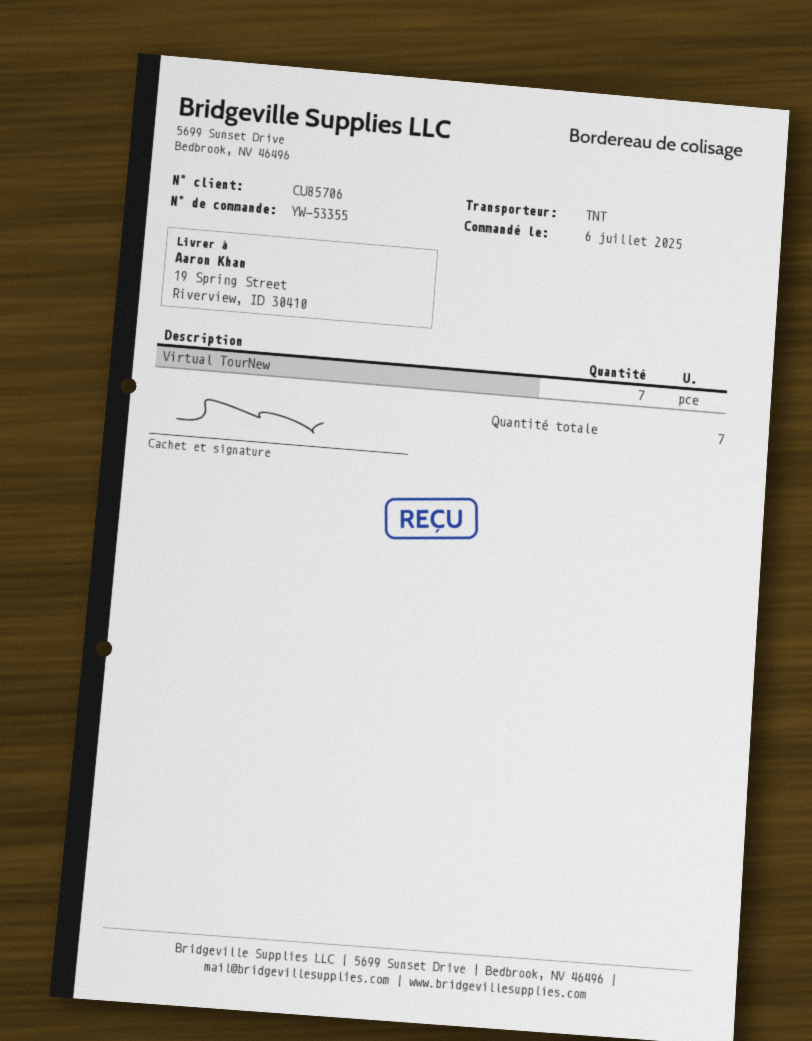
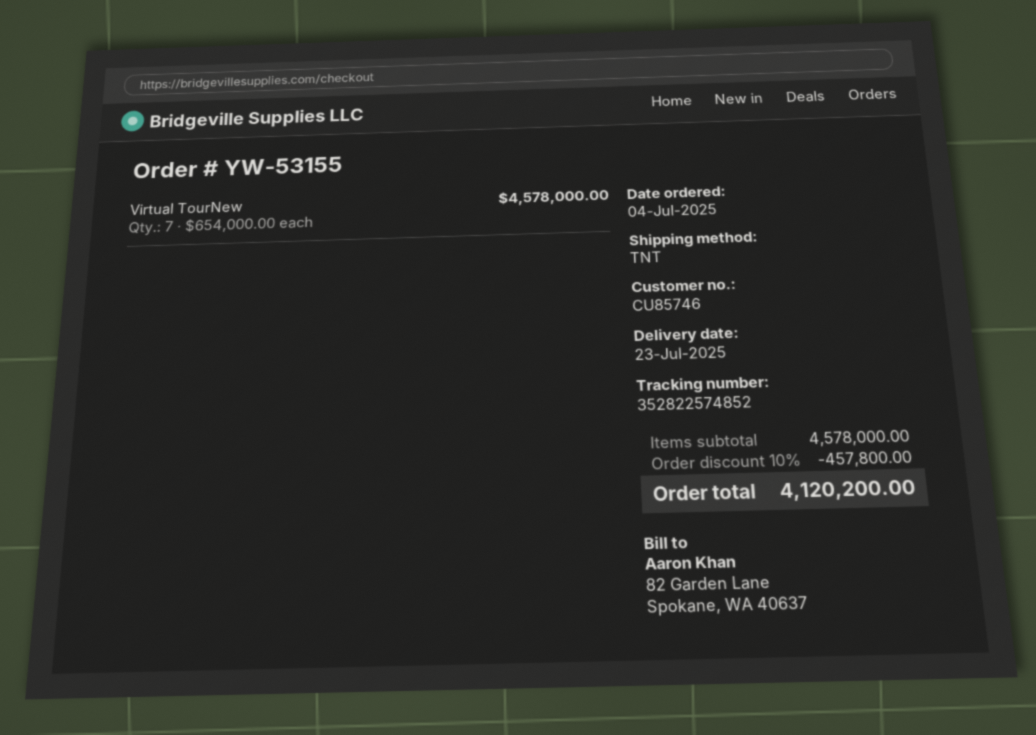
order number: YW-53355 -> YW-53155
order date: 2025-07-06 -> 2025-07-04
customer number: CU85706 -> CU85746

